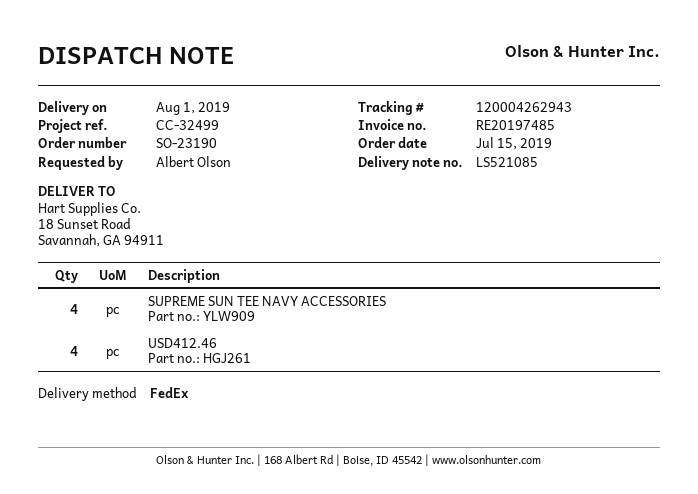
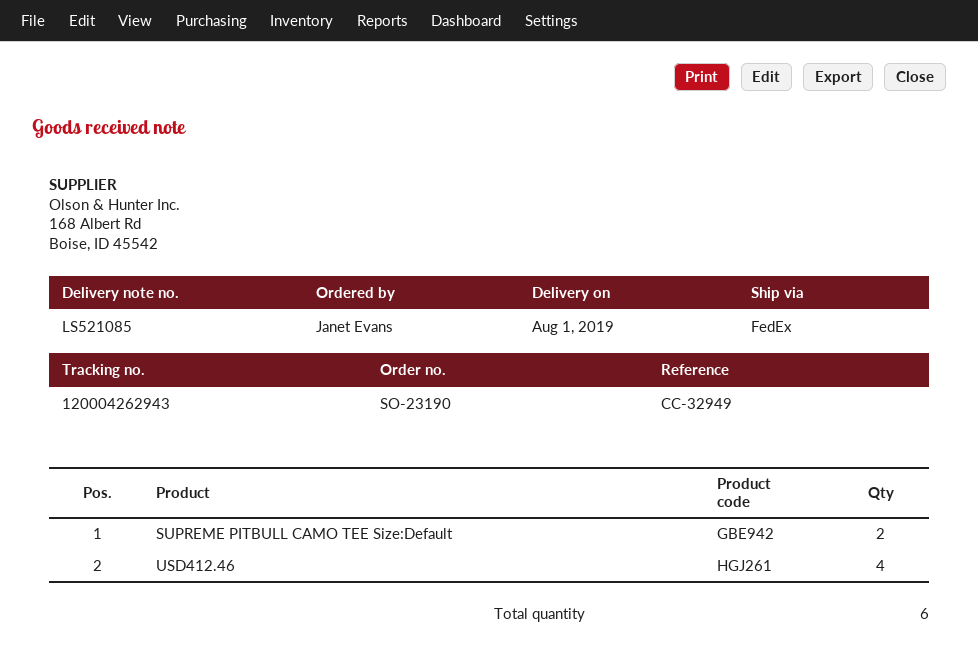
reference: CC-32499 -> CC-32949
ordered by: Albert Olson -> Janet Evans
SUPREME SUN TEE NAVY ACCESSORIES: 4 -> none
SUPREME PITBULL CAMO TEE Size:Default: none -> 2

